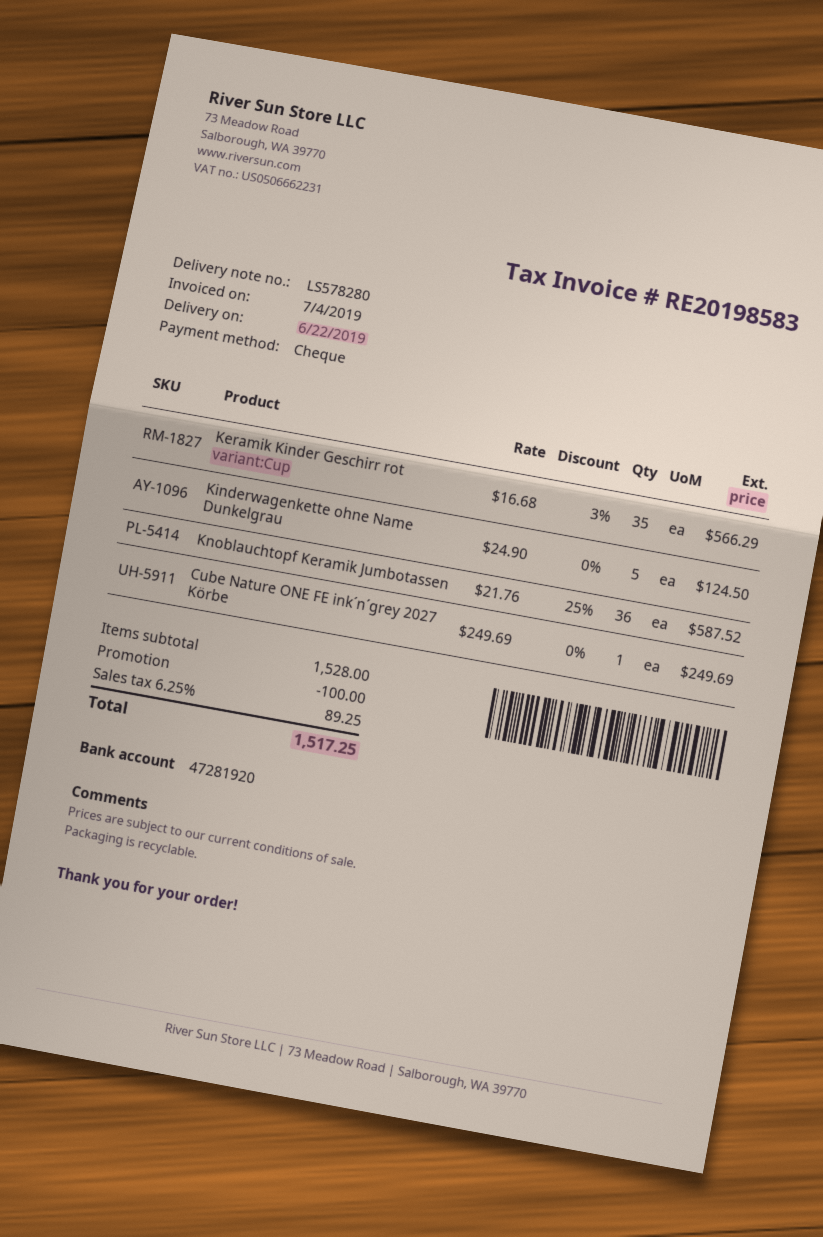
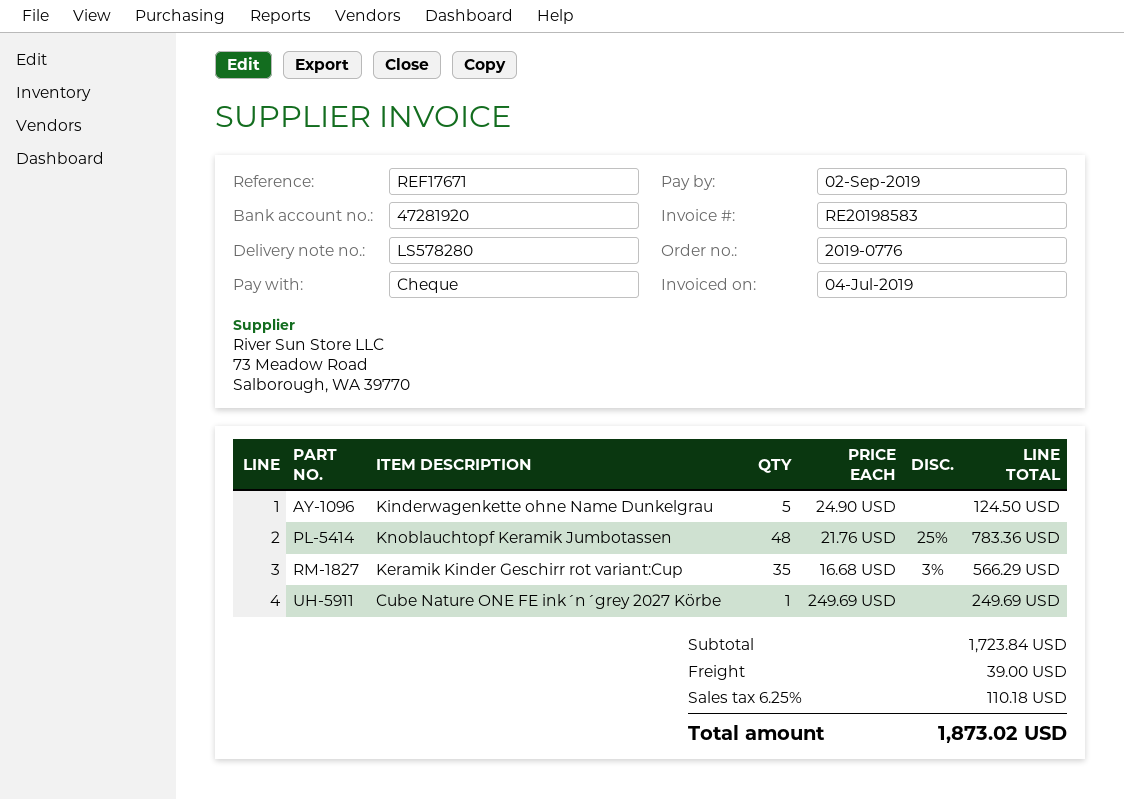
Knoblauchtopf Keramik Jumbotassen: 36 x 21.76 - 25% = 587.52 -> 48 x 21.76 - 25% = 783.36
subtotal: 1528.00 -> 1723.84
discount: 100.00 -> none
shipping: none -> 39.00
tax: 6.25% = 89.25 -> 6.25% = 110.18
total: 1517.25 -> 1873.02

